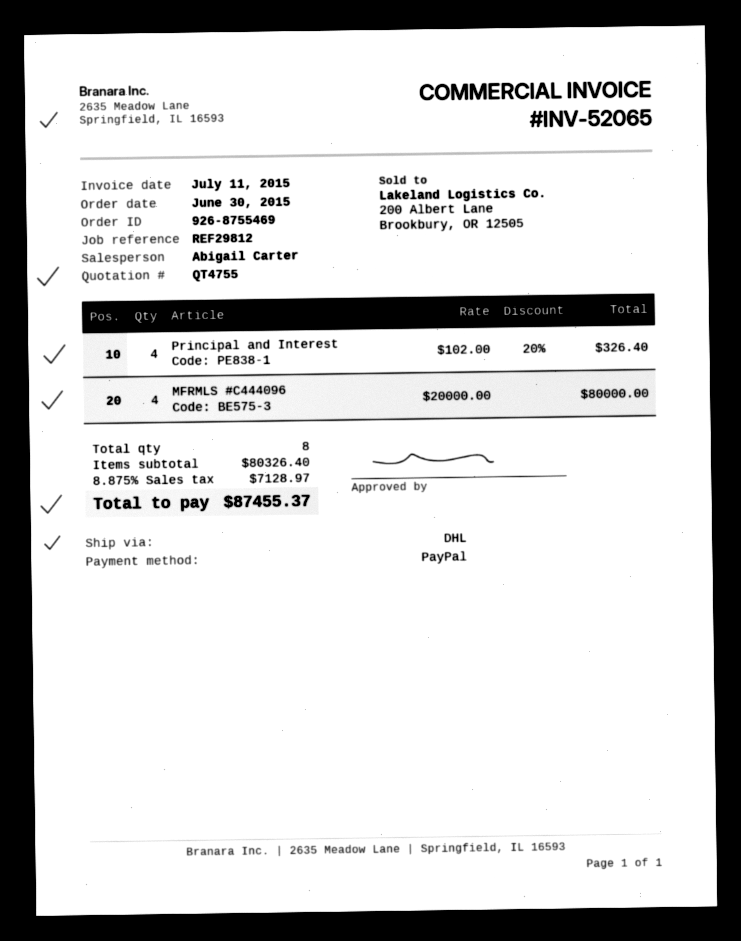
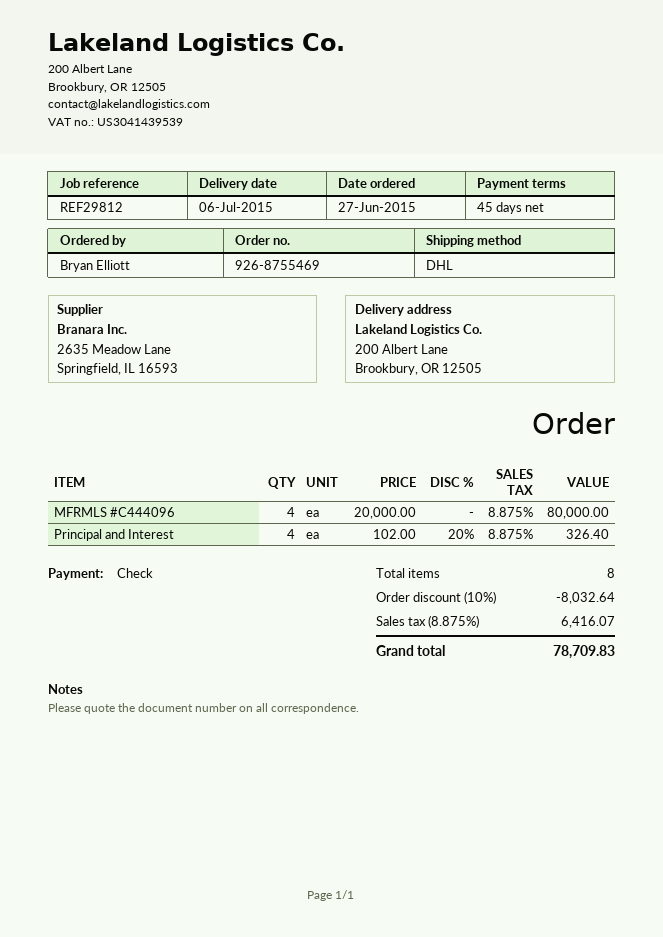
order date: 2015-06-30 -> 2015-06-27
payment method: PayPal -> cheque
discount: none -> 10% = 8032.64
tax: 8.875% = 7128.97 -> 8.875% = 6416.07
total: 87455.37 -> 78709.83

